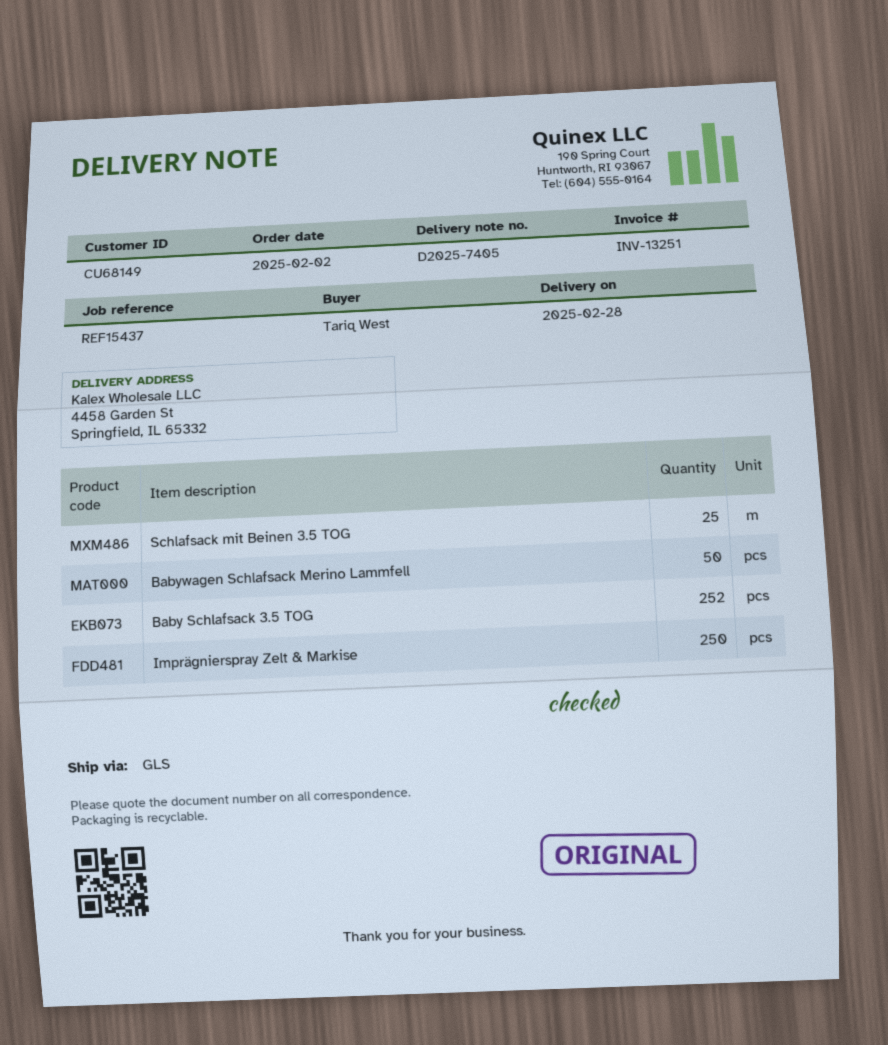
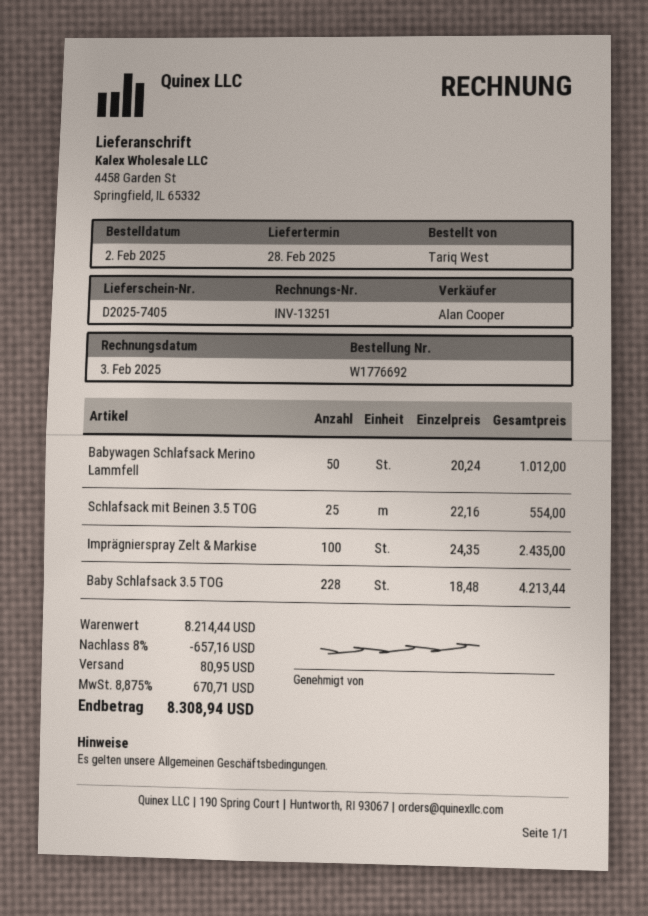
Baby Schlafsack 3.5 TOG: 252 -> 228
Imprägnierspray Zelt & Markise: 250 -> 100

